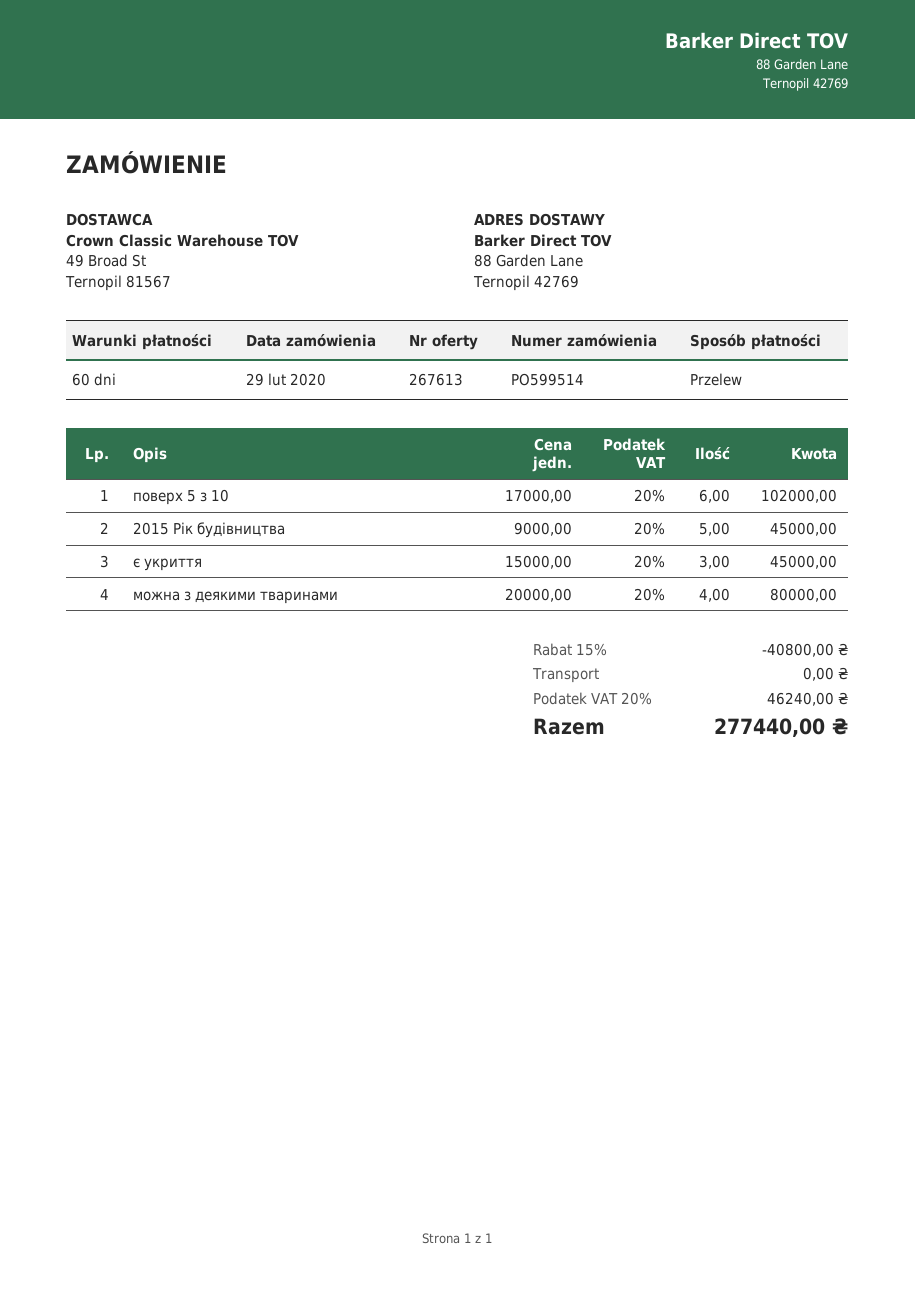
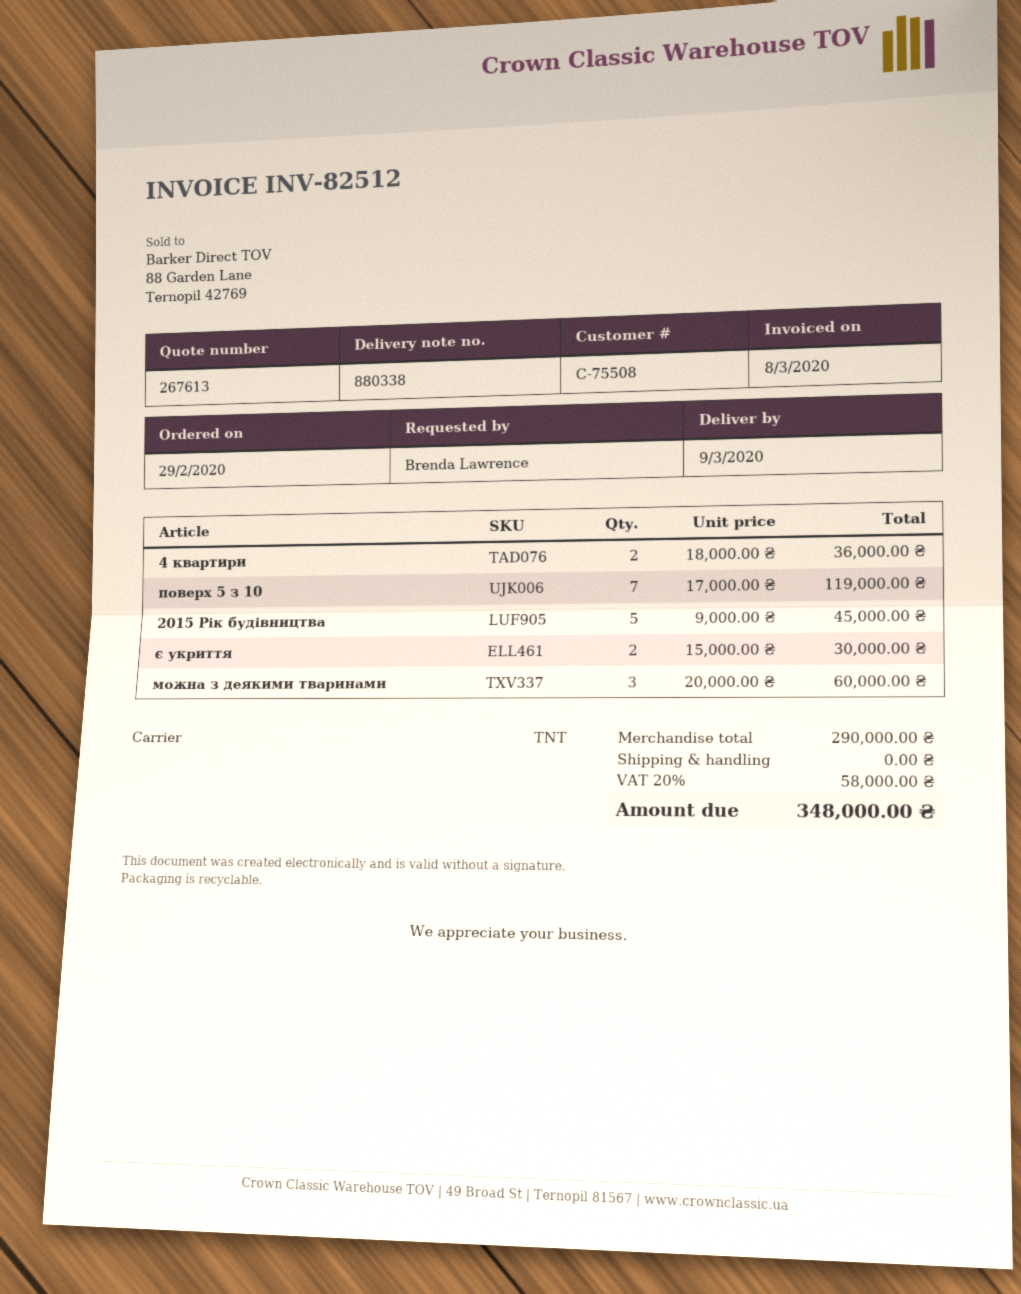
поверх 5 з 10: 6 x 17000.00 = 102000.00 -> 7 x 17000.00 = 119000.00
є укриття: 3 x 15000.00 = 45000.00 -> 2 x 15000.00 = 30000.00
можна з деякими тваринами: 4 x 20000.00 = 80000.00 -> 3 x 20000.00 = 60000.00
4 квартири: none -> 2 x 18000.00 = 36000.00
discount: 15% = 40800.00 -> none
tax: 20% = 46240.00 -> 20% = 58000.00
total: 277440.00 -> 348000.00

